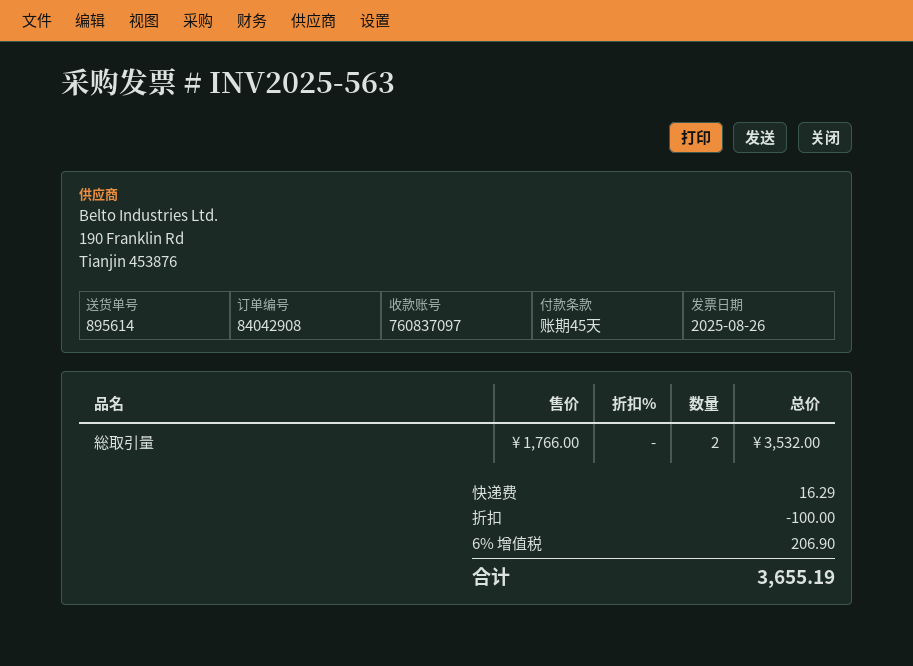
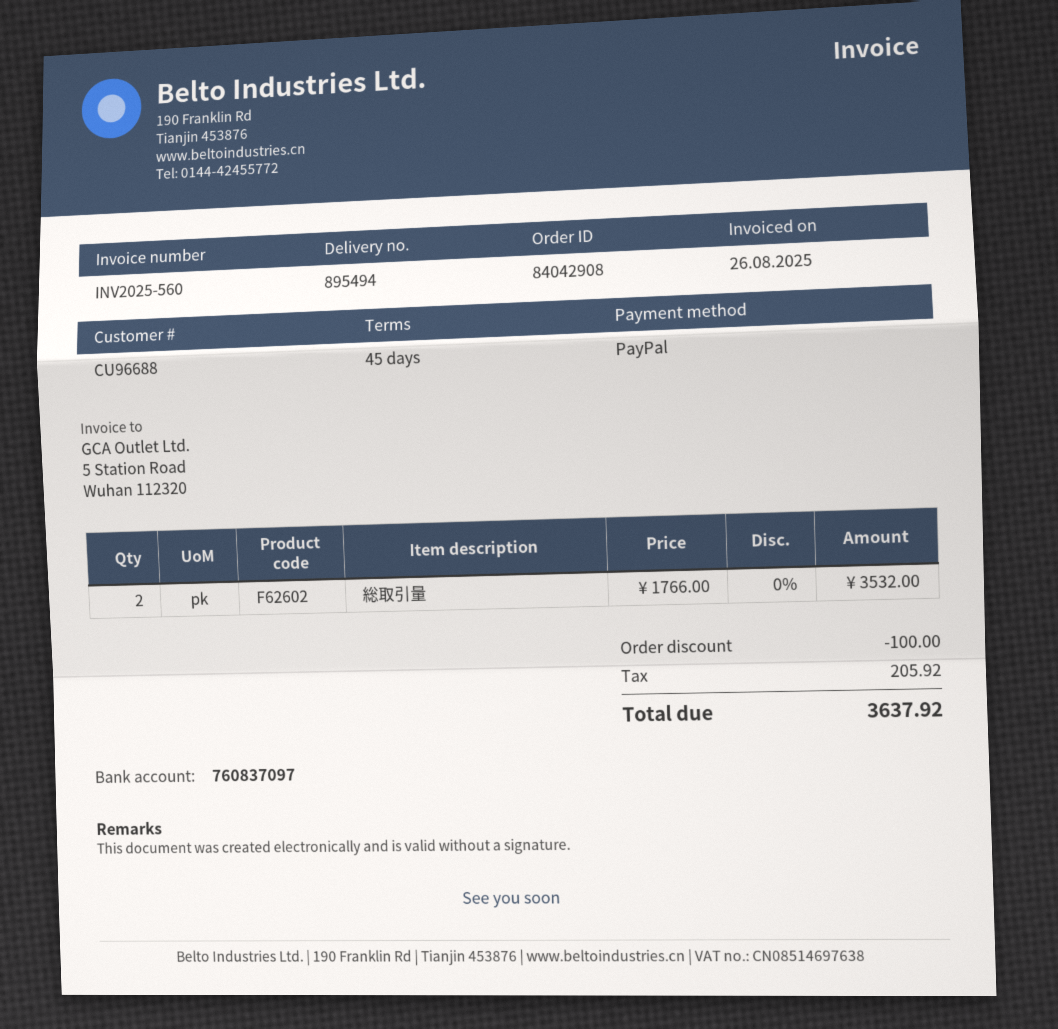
delivery note number: 895614 -> 895494
invoice number: INV2025-563 -> INV2025-560
shipping: 16.29 -> none
tax: 206.90 -> 205.92
total: 3655.19 -> 3637.92

